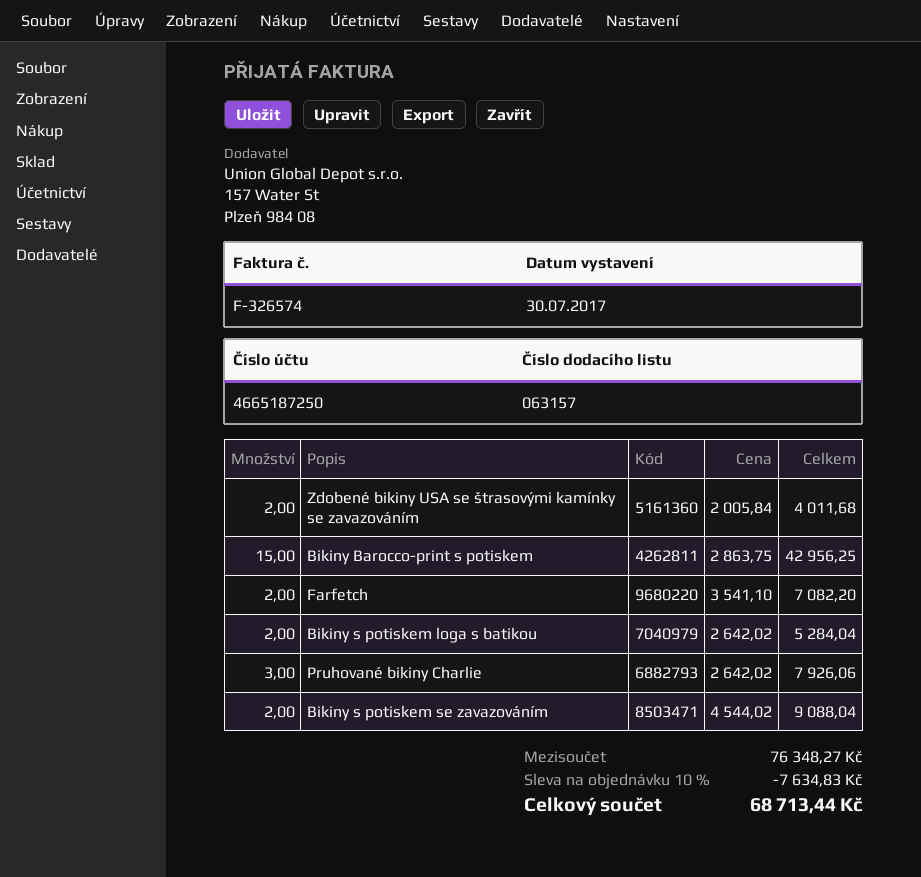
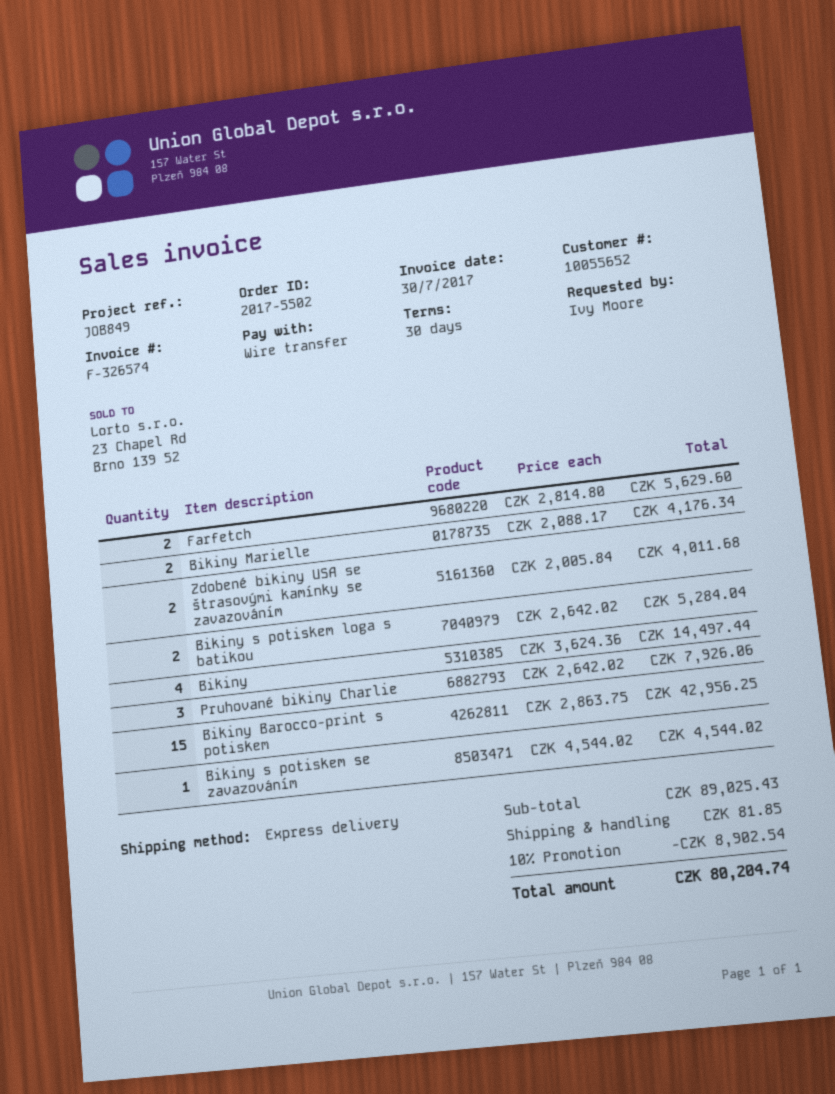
Farfetch: 2 x 3541.10 = 7082.20 -> 2 x 2814.80 = 5629.60
Bikiny s potiskem se zavazováním: 2 x 4544.02 = 9088.04 -> 1 x 4544.02 = 4544.02
Bikiny Marielle: none -> 2 x 2088.17 = 4176.34
Bikiny: none -> 4 x 3624.36 = 14497.44
subtotal: 76348.27 -> 89025.43
discount: 10% = 7634.83 -> 10% = 8902.54
shipping: none -> 81.85
total: 68713.44 -> 80204.74

